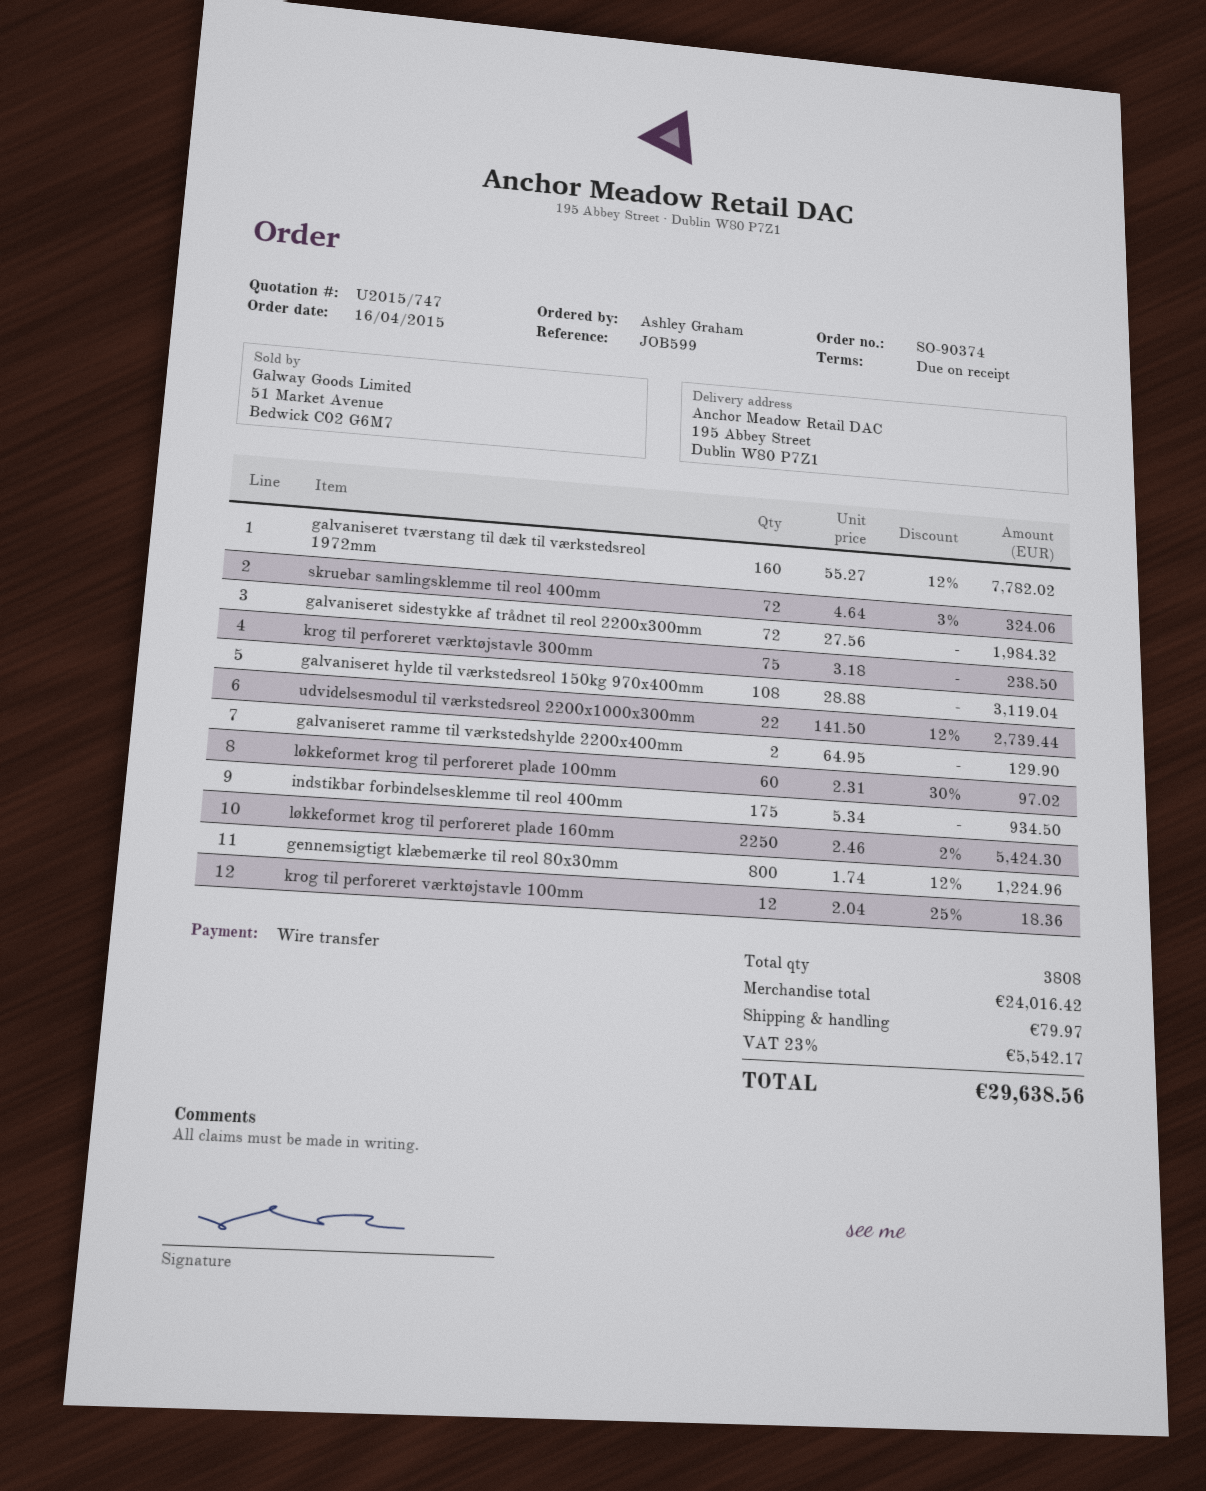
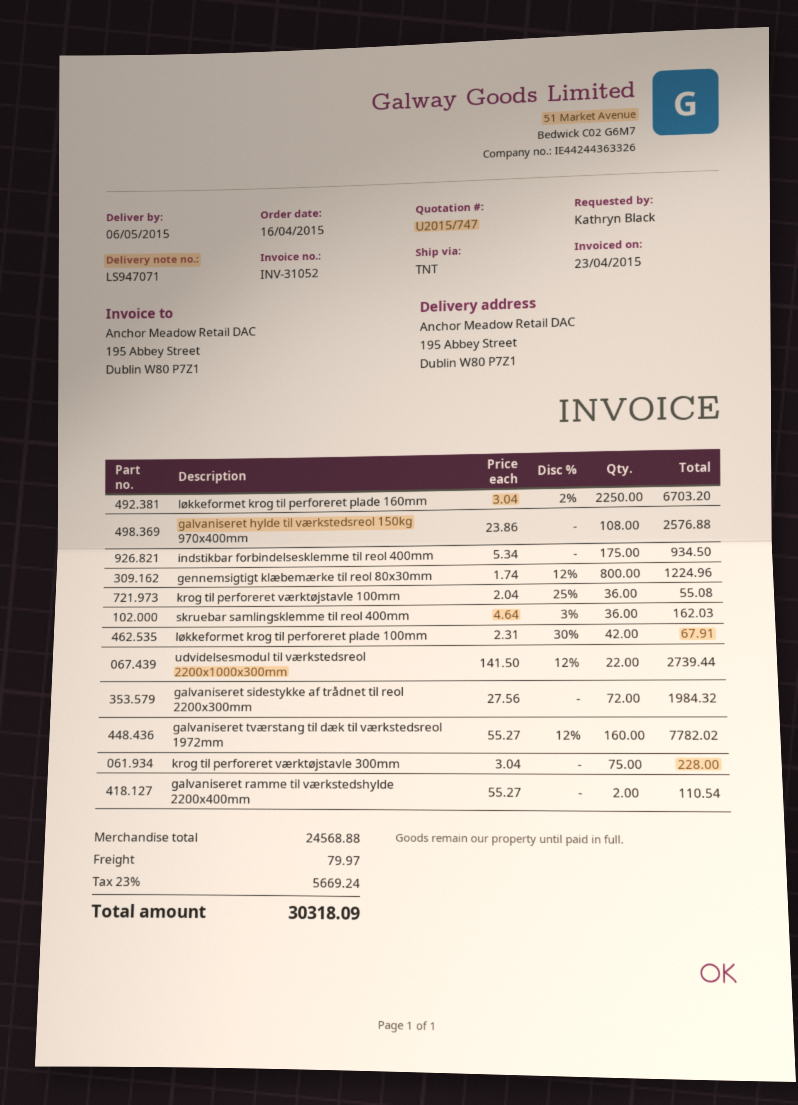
ordered by: Ashley Graham -> Kathryn Black
skruebar samlingsklemme til reol 400mm: 72 x 4.64 - 3% = 324.06 -> 36 x 4.64 - 3% = 162.03
krog til perforeret værktøjstavle 300mm: 75 x 3.18 = 238.50 -> 75 x 3.04 = 228.00
galvaniseret hylde til værkstedsreol 150kg 970x400mm: 108 x 28.88 = 3119.04 -> 108 x 23.86 = 2576.88
galvaniseret ramme til værkstedshylde 2200x400mm: 2 x 64.95 = 129.90 -> 2 x 55.27 = 110.54
løkkeformet krog til perforeret plade 100mm: 60 x 2.31 - 30% = 97.02 -> 42 x 2.31 - 30% = 67.91
løkkeformet krog til perforeret plade 160mm: 2250 x 2.46 - 2% = 5424.30 -> 2250 x 3.04 - 2% = 6703.20
krog til perforeret værktøjstavle 100mm: 12 x 2.04 - 25% = 18.36 -> 36 x 2.04 - 25% = 55.08
subtotal: 24016.42 -> 24568.88
tax: 23% = 5542.17 -> 23% = 5669.24
total: 29638.56 -> 30318.09

